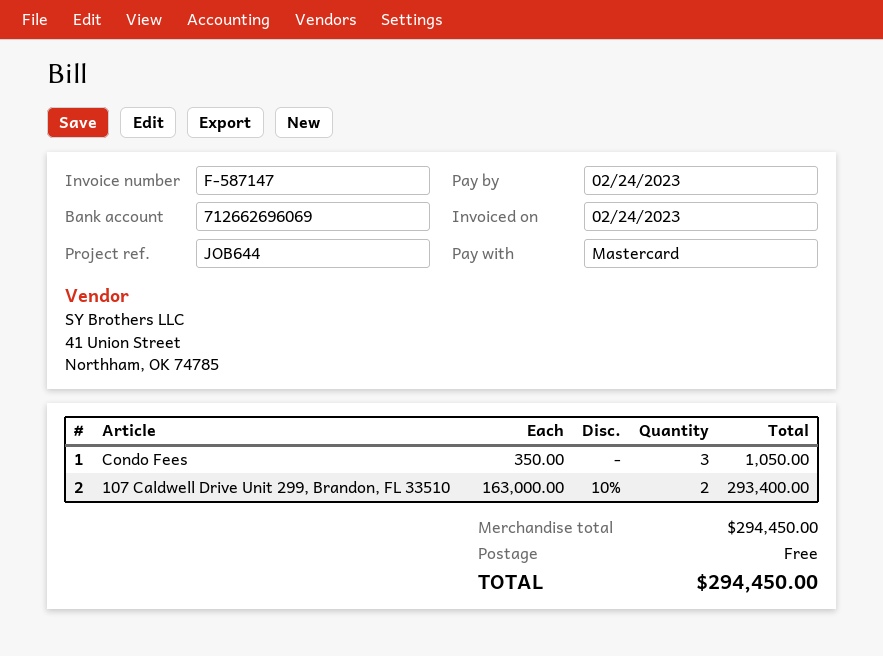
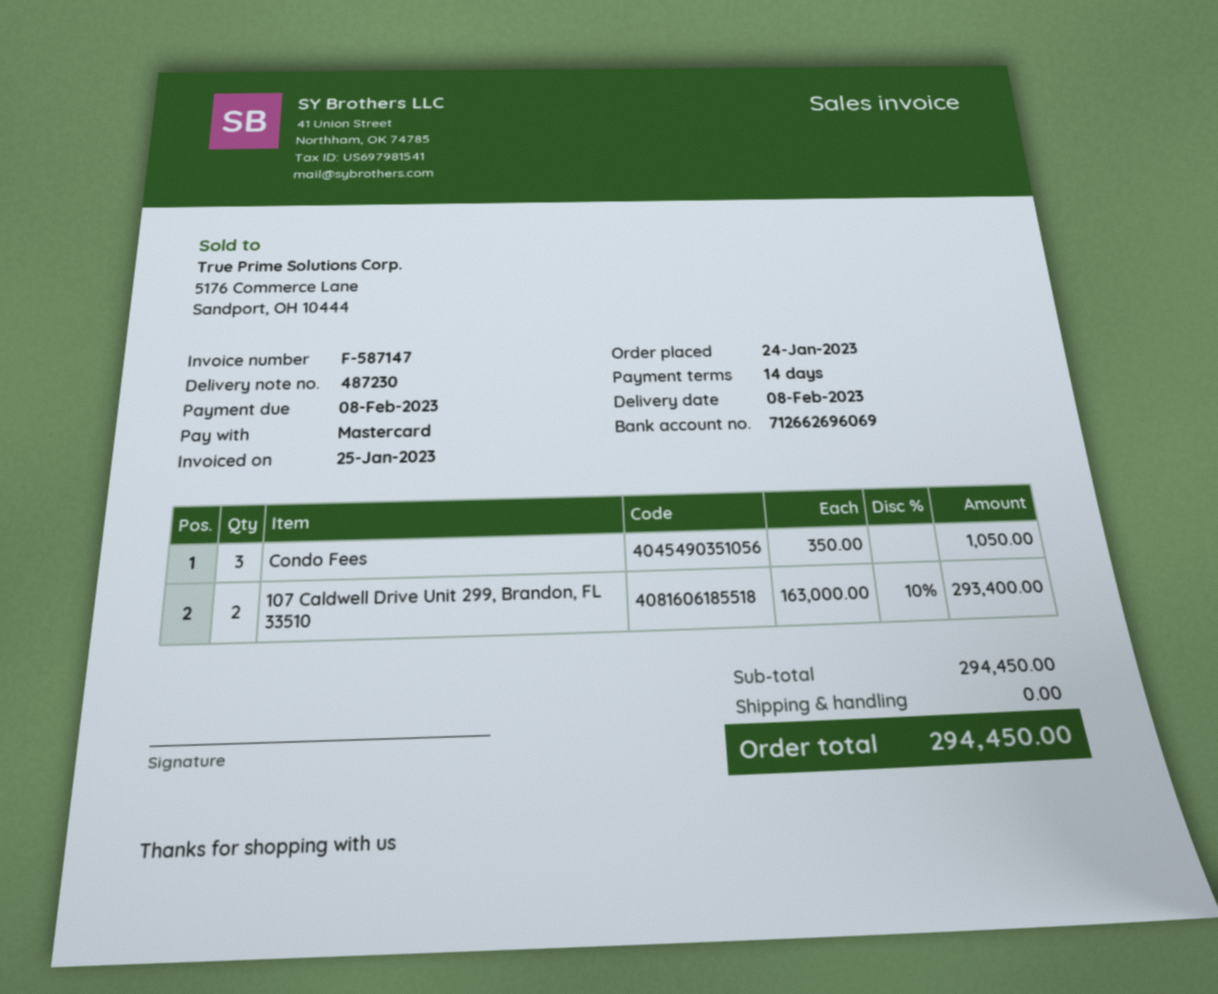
invoice date: 2023-02-24 -> 2023-01-25
due date: 2023-02-24 -> 2023-02-08

